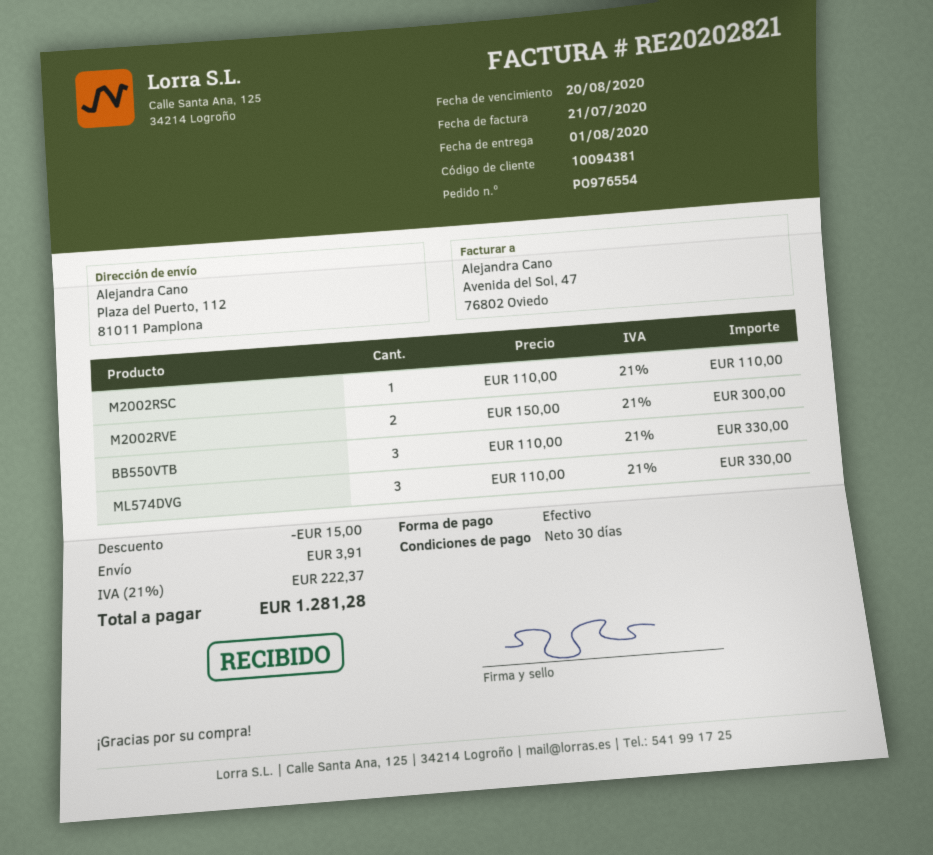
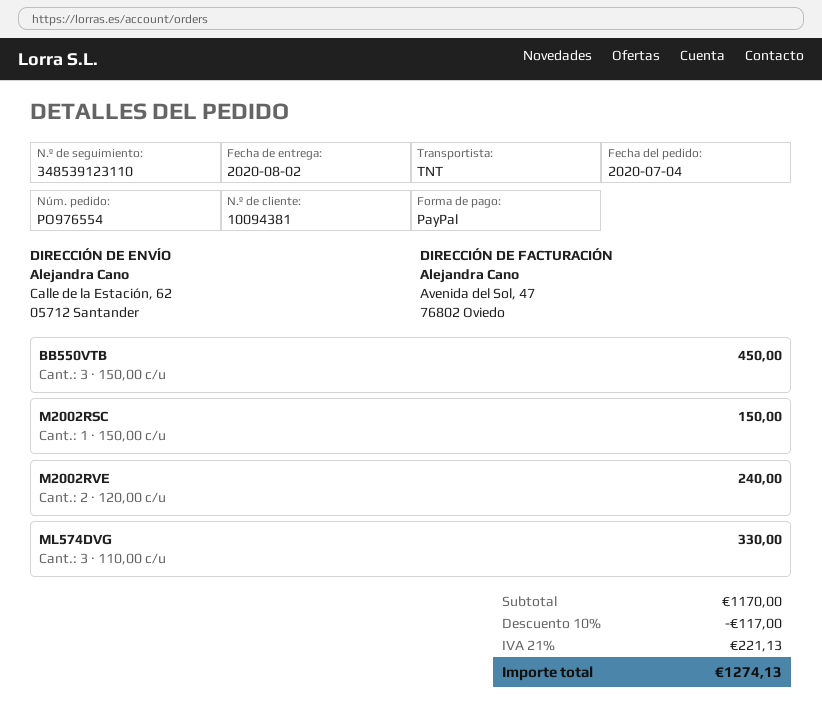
delivery date: 2020-08-01 -> 2020-08-02
payment method: cash -> PayPal
ship to: Plaza del Puerto, 112, 81011 Pamplona -> Calle de la Estación, 62, 05712 Santander
M2002RSC: 1 x 110.00 = 110.00 -> 1 x 150.00 = 150.00
M2002RVE: 2 x 150.00 = 300.00 -> 2 x 120.00 = 240.00
BB550VTB: 3 x 110.00 = 330.00 -> 3 x 150.00 = 450.00
discount: 15.00 -> 117.00
shipping: 3.91 -> none
tax: 21% = 222.37 -> 21% = 221.13
total: 1281.28 -> 1274.13

